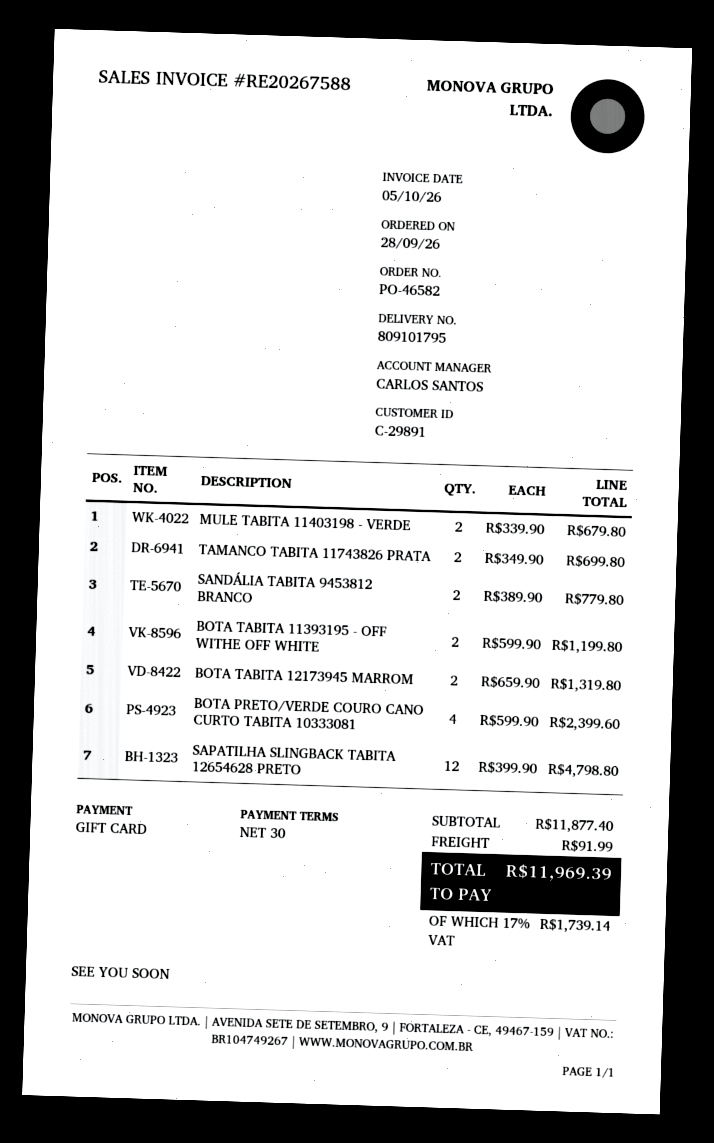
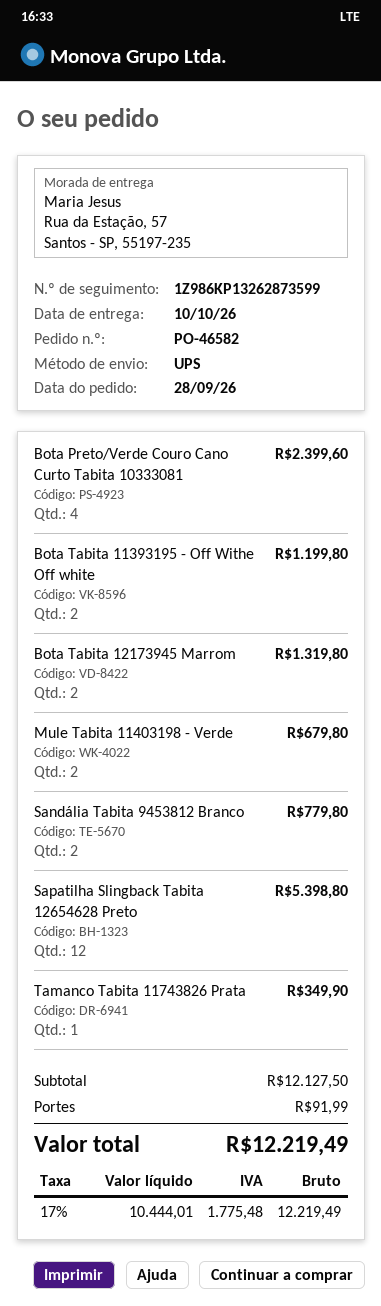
TAMANCO TABITA 11743826 PRATA: 2 for 699.80 -> 1 for 349.90
SAPATILHA SLINGBACK TABITA 12654628 PRETO: 12 for 4798.80 -> 12 for 5398.80
subtotal: 11877.40 -> 12127.50
tax: 17% = 1739.14 -> 17% = 1775.48
total: 11969.39 -> 12219.49

